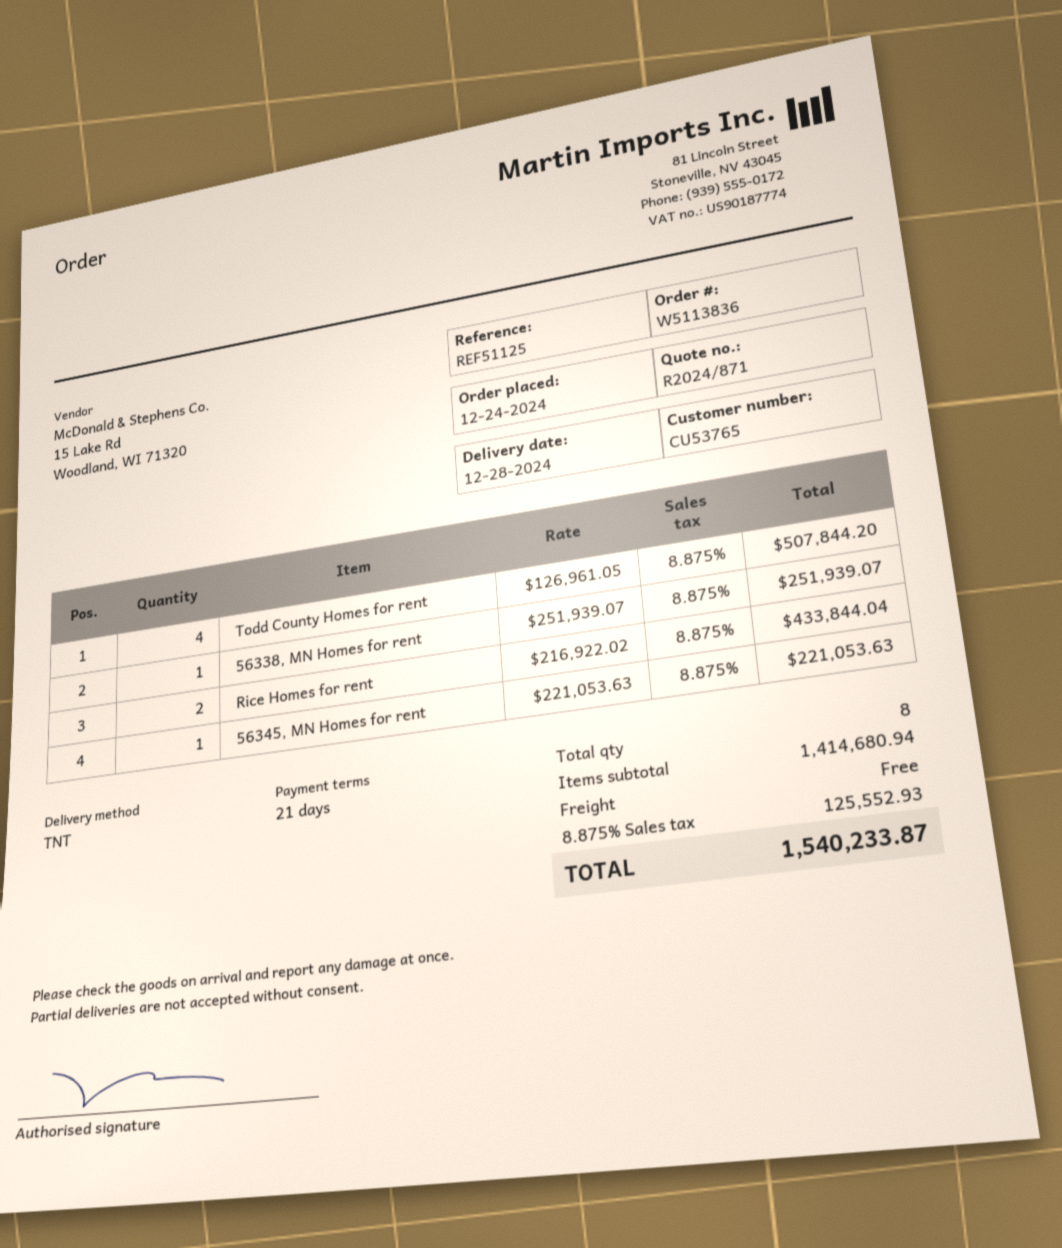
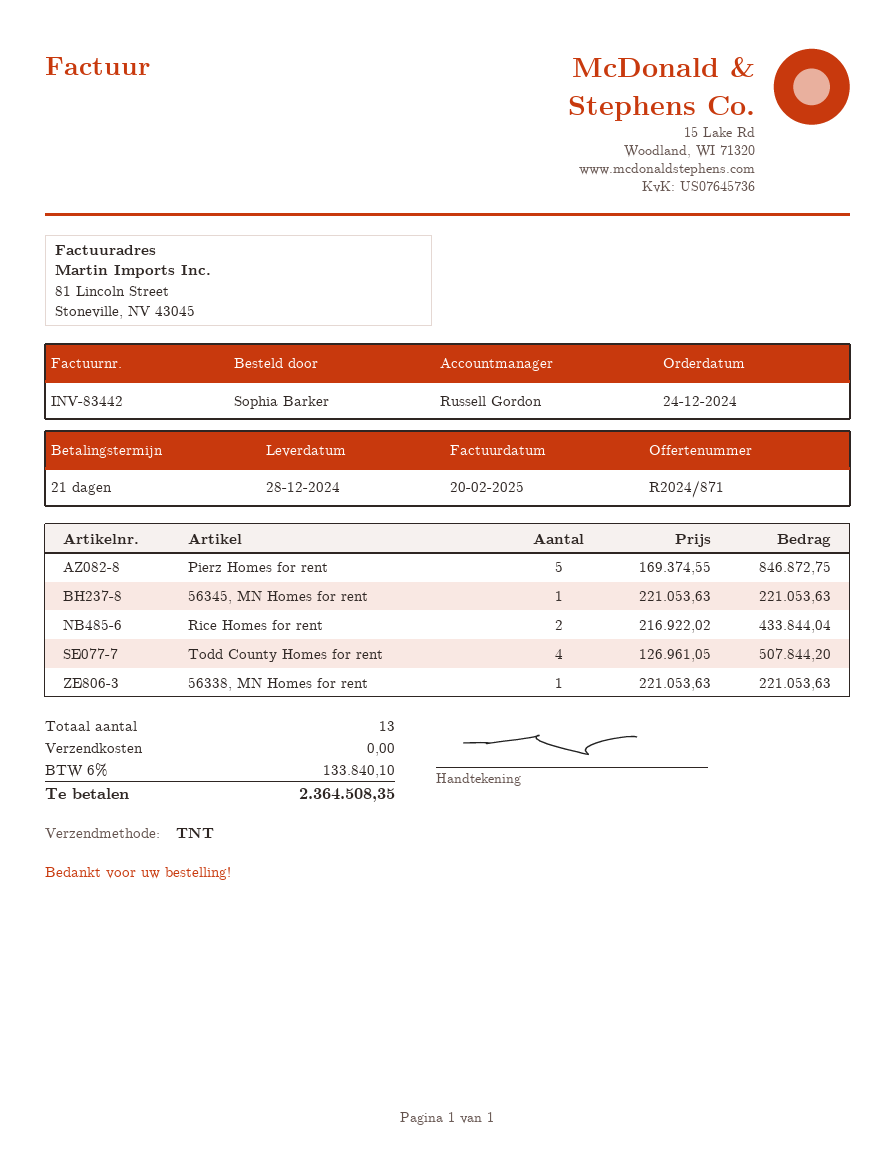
56338, MN Homes for rent: 1 x 251939.07 = 251939.07 -> 1 x 221053.63 = 221053.63
Pierz Homes for rent: none -> 5 x 169374.55 = 846872.75
total quantity: 8 -> 13
tax: 8.875% = 125552.93 -> 6% = 133840.10
total: 1540233.87 -> 2364508.35

